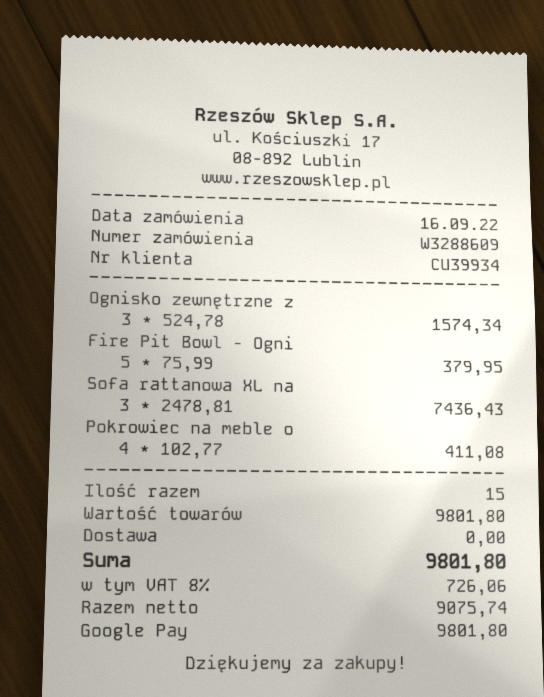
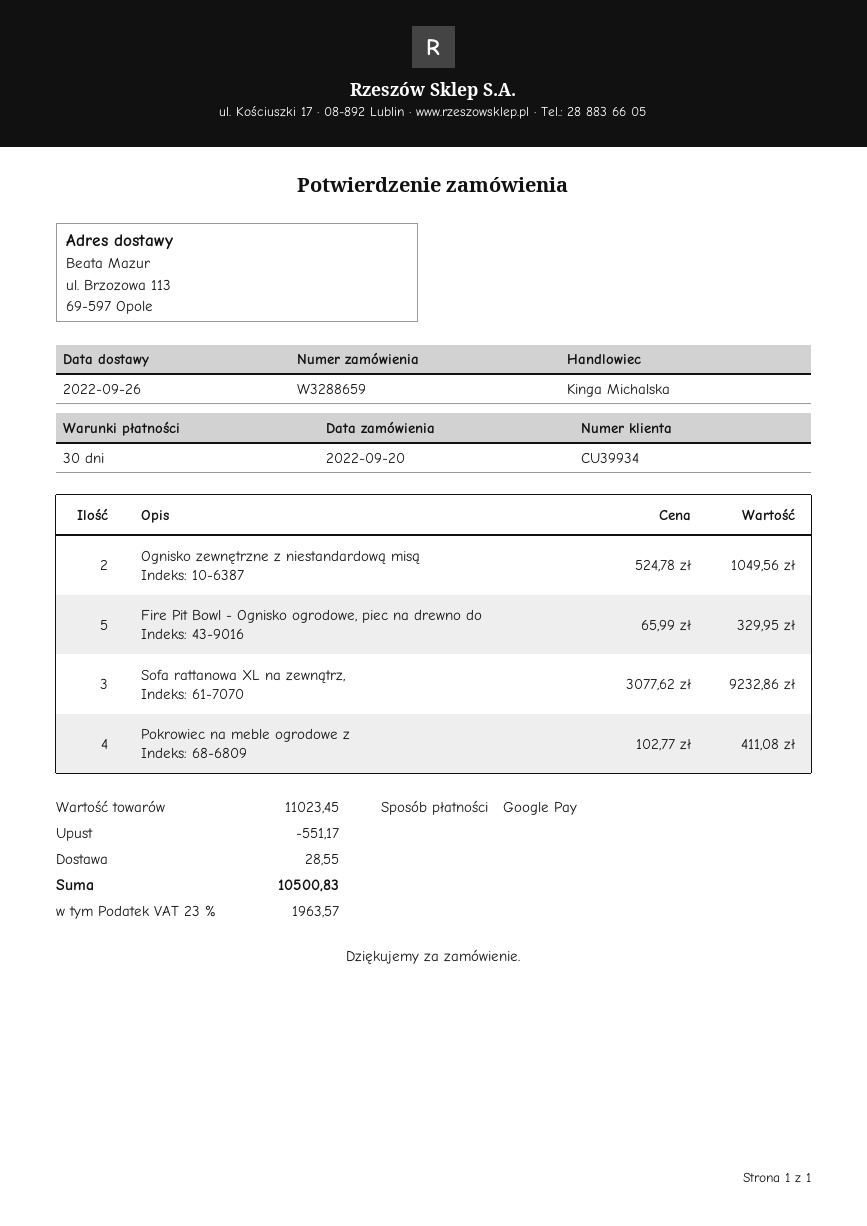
order number: W3288609 -> W3288659
order date: 2022-09-16 -> 2022-09-20
Ognisko zewnętrzne z: 3 x 524.78 = 1574.34 -> 2 x 524.78 = 1049.56
Fire Pit Bowl - Ogni: 5 x 75.99 = 379.95 -> 5 x 65.99 = 329.95
Sofa rattanowa XL na: 3 x 2478.81 = 7436.43 -> 3 x 3077.62 = 9232.86
subtotal: 9801.80 -> 11023.45
discount: none -> 551.17
shipping: 0.00 -> 28.55
tax: 8% = 726.06 -> 23% = 1963.57
total: 9801.80 -> 10500.83

